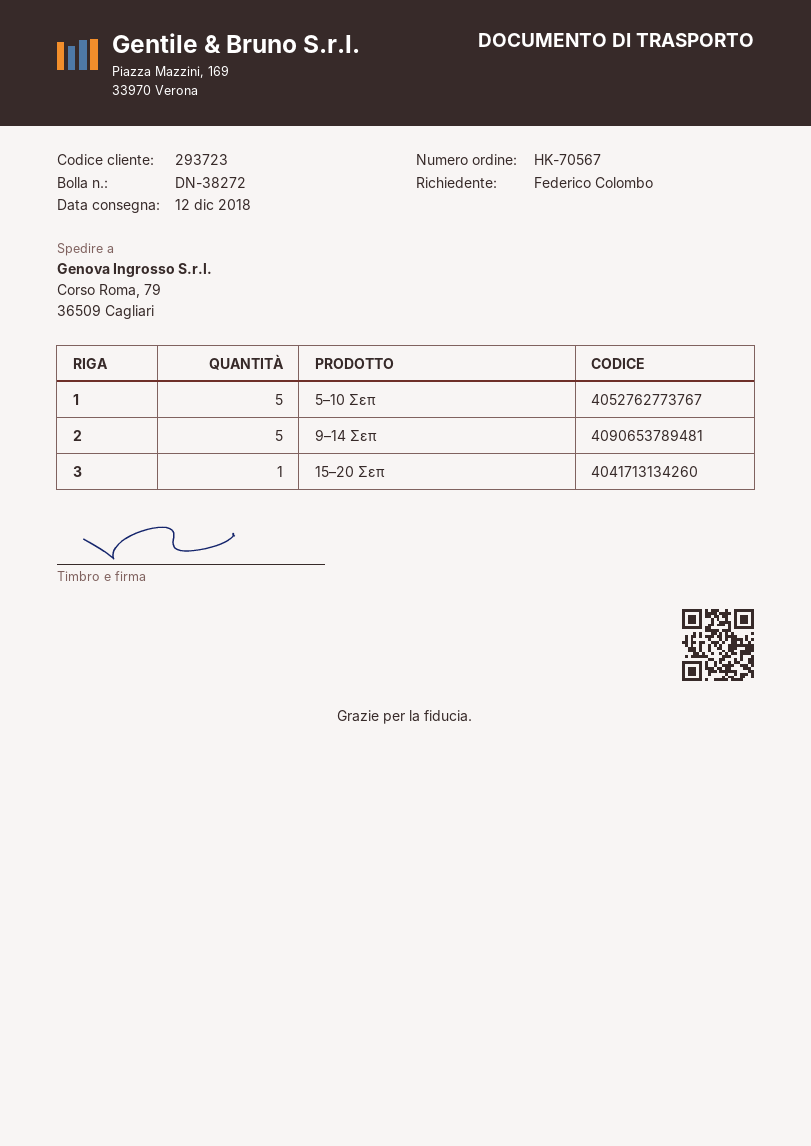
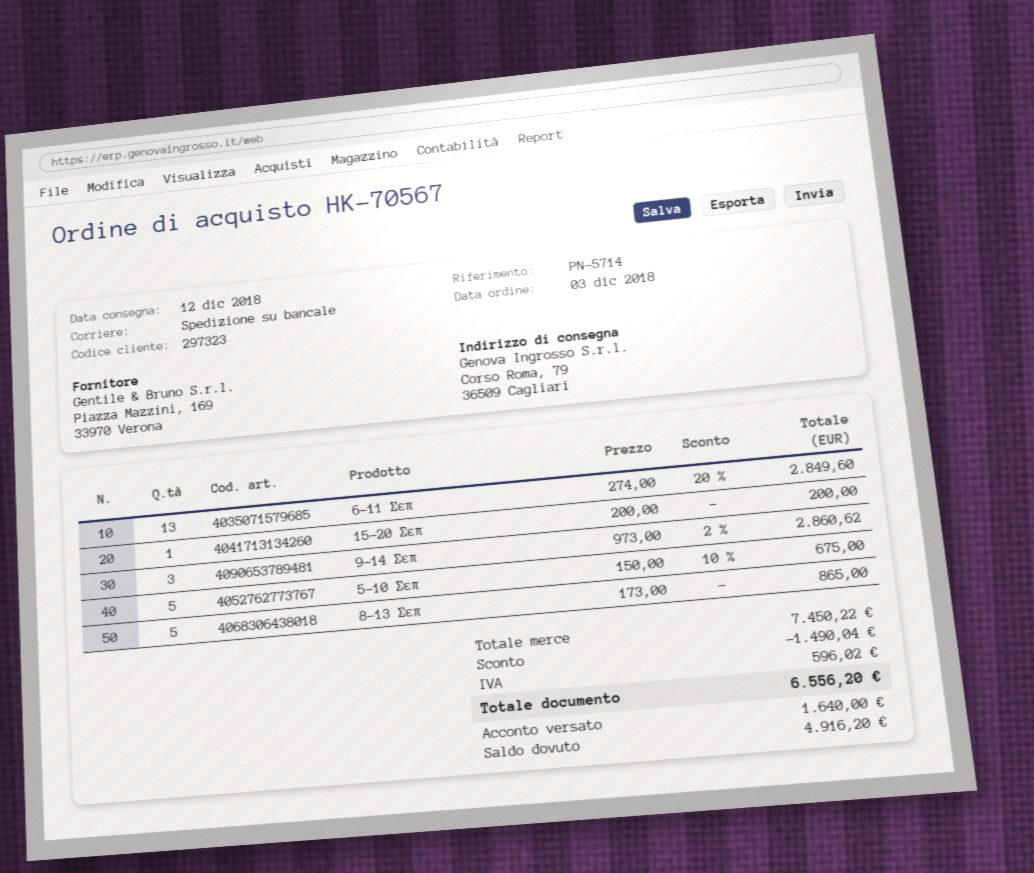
customer number: 293723 -> 297323
9–14 Σεπ: 5 -> 3
6–11 Σεπ: none -> 13
8–13 Σεπ: none -> 5

